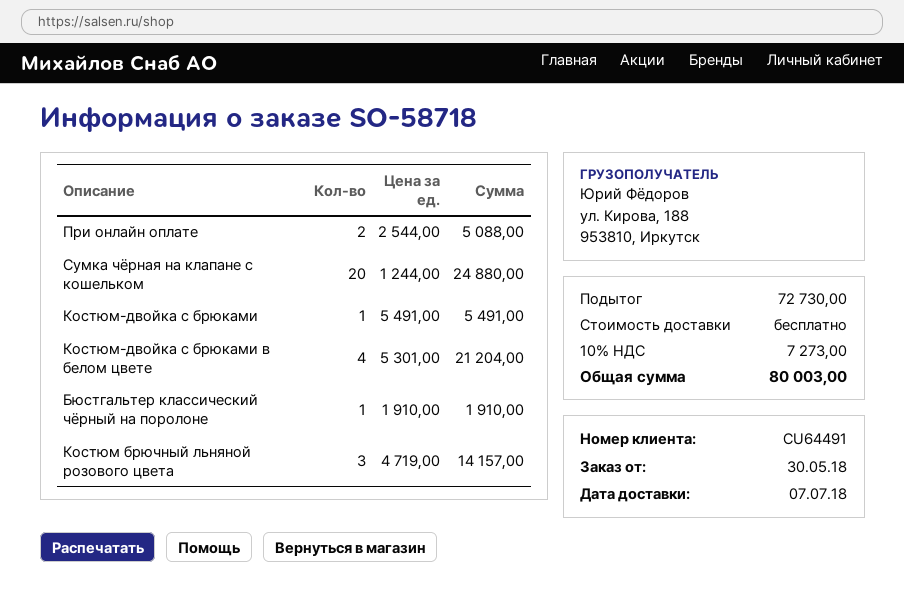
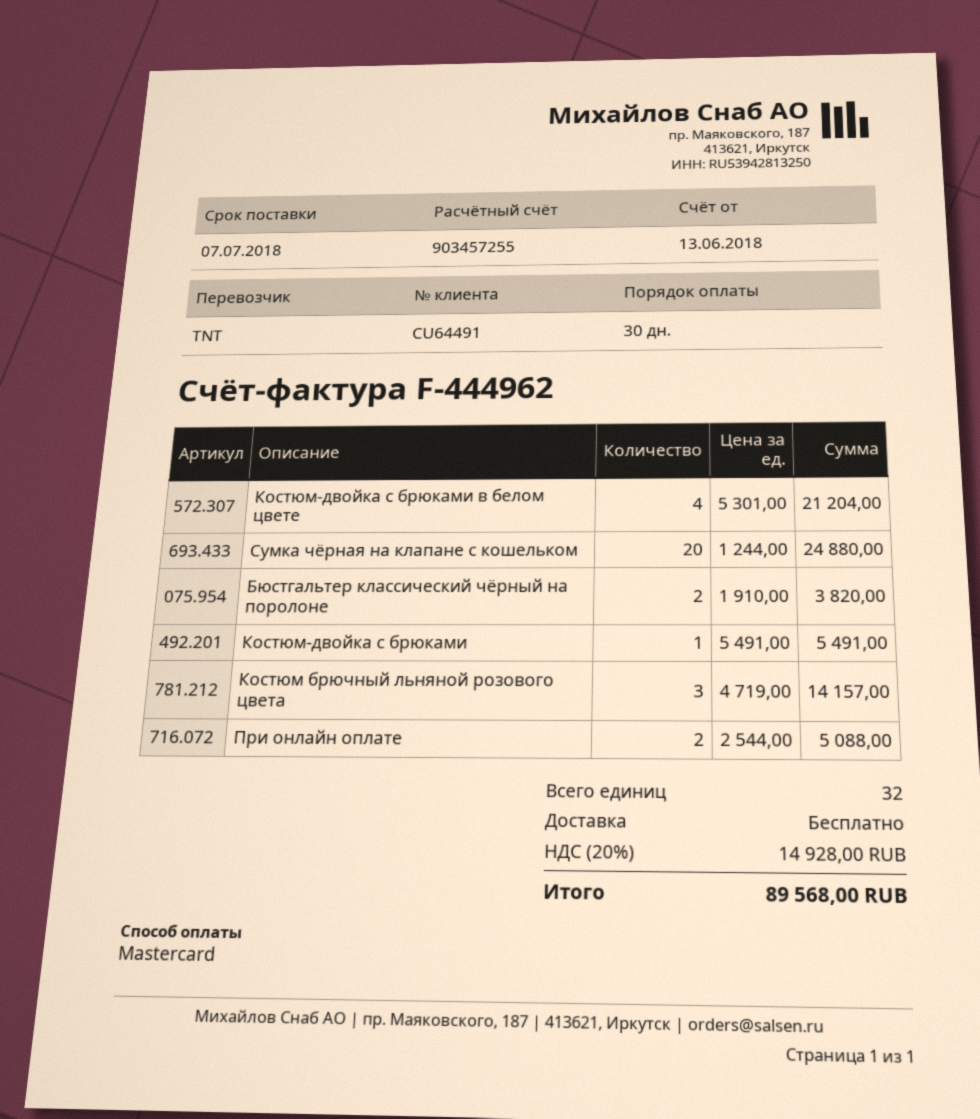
Бюстгальтер классический чёрный на поролоне: 1 x 1910.00 = 1910.00 -> 2 x 1910.00 = 3820.00
tax: 10% = 7273.00 -> 20% = 14928.00
total: 80003.00 -> 89568.00

